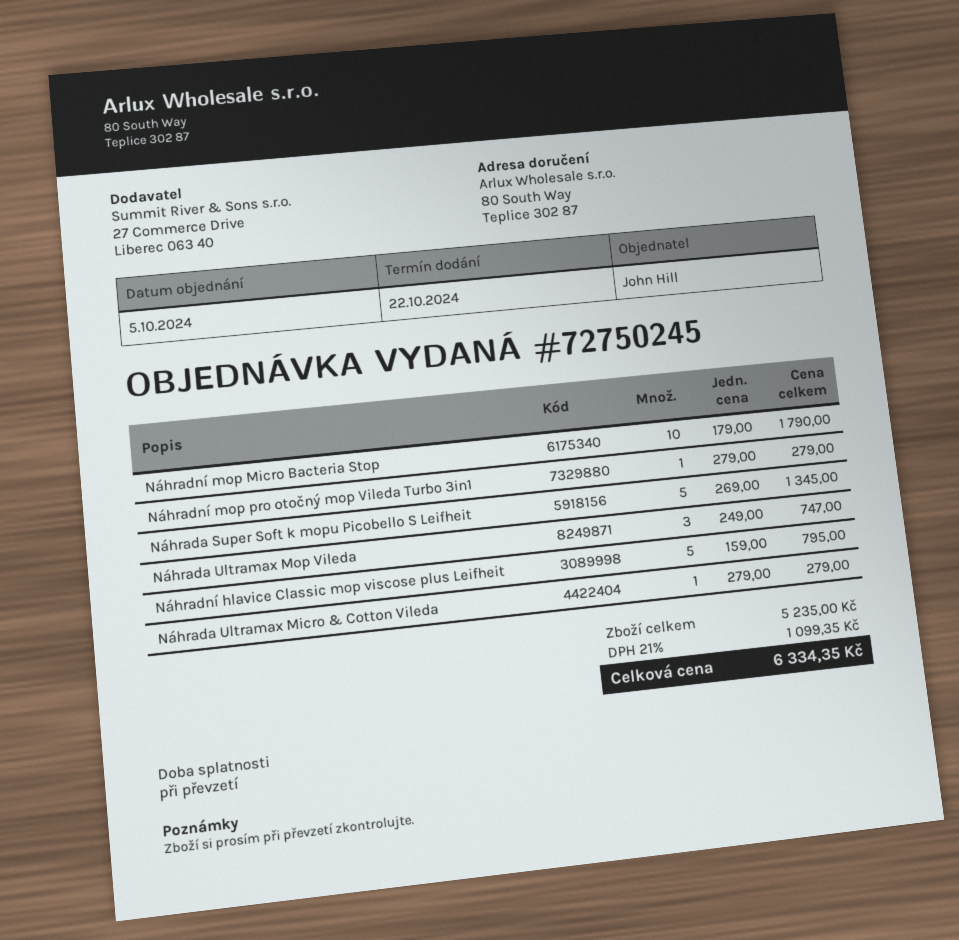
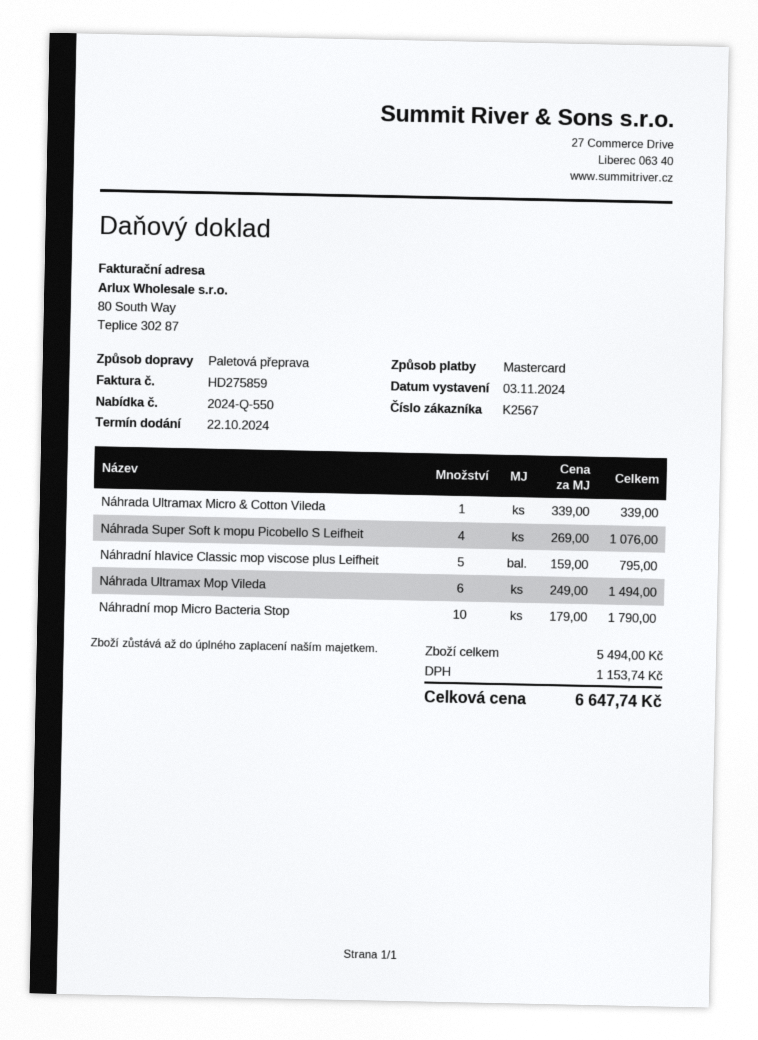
Náhradní mop pro otočný mop Vileda Turbo 3in1: 1 x 279.00 = 279.00 -> none
Náhrada Super Soft k mopu Picobello S Leifheit: 5 x 269.00 = 1345.00 -> 4 x 269.00 = 1076.00
Náhrada Ultramax Mop Vileda: 3 x 249.00 = 747.00 -> 6 x 249.00 = 1494.00
Náhrada Ultramax Micro & Cotton Vileda: 1 x 279.00 = 279.00 -> 1 x 339.00 = 339.00
subtotal: 5235.00 -> 5494.00
tax: 1099.35 -> 1153.74
total: 6334.35 -> 6647.74

